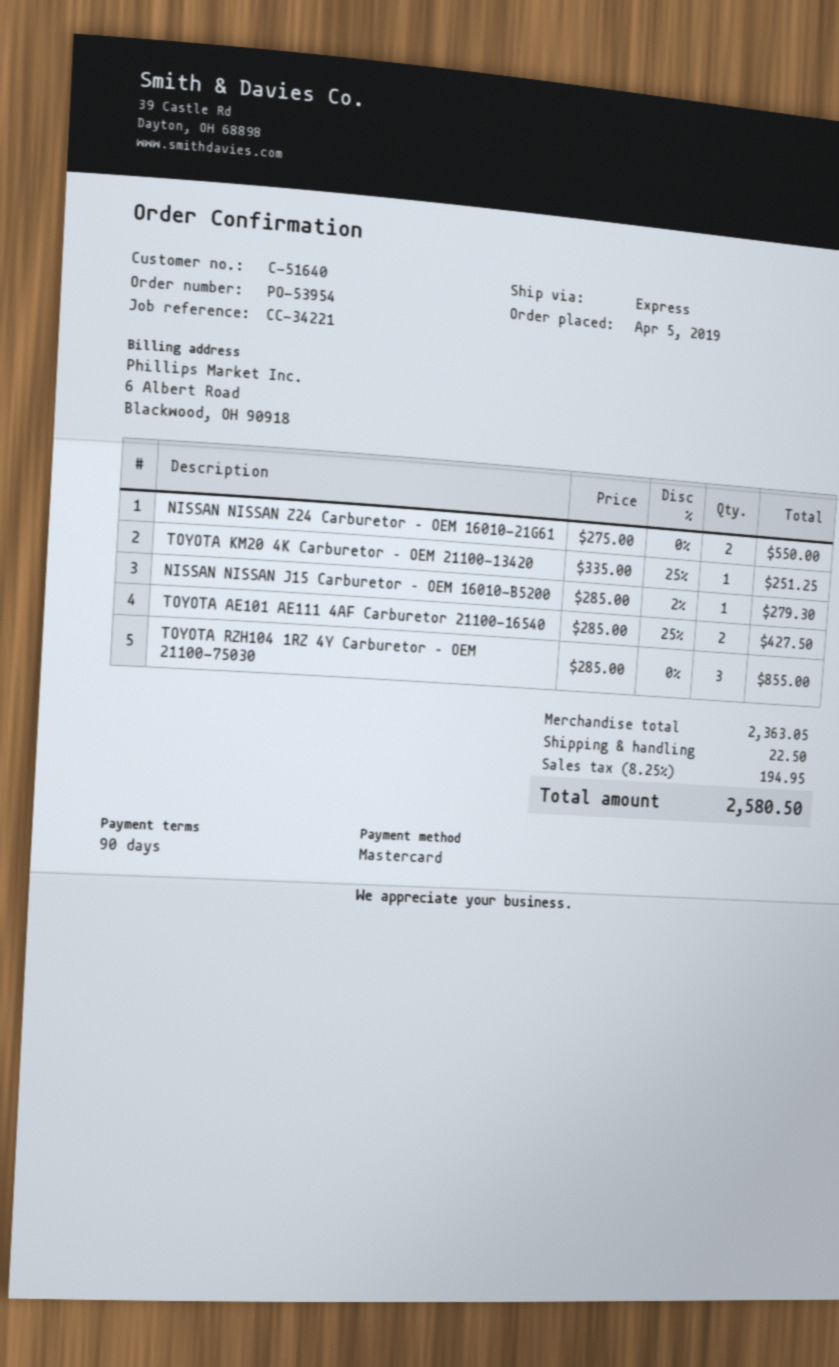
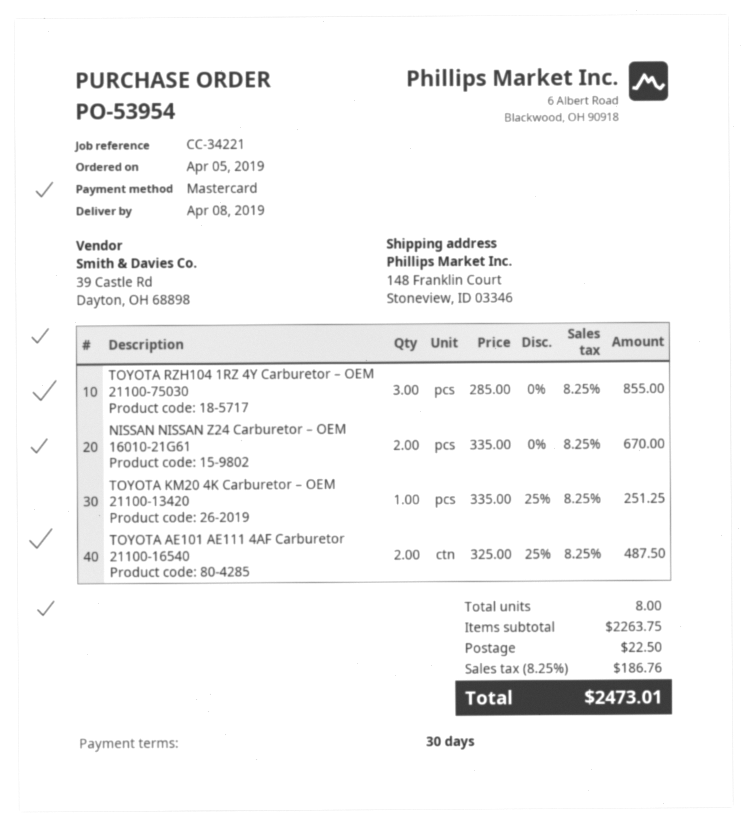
payment terms: 90 days -> 30 days
NISSAN NISSAN Z24 Carburetor – OEM 16010-21G61: 2 x 275.00 = 550.00 -> 2 x 335.00 = 670.00
NISSAN NISSAN J15 Carburetor – OEM 16010-B5200: 1 x 285.00 - 2% = 279.30 -> none
TOYOTA AE101 AE111 4AF Carburetor 21100-16540: 2 x 285.00 - 25% = 427.50 -> 2 x 325.00 - 25% = 487.50
subtotal: 2363.05 -> 2263.75
tax: 8.25% = 194.95 -> 8.25% = 186.76
total: 2580.50 -> 2473.01

